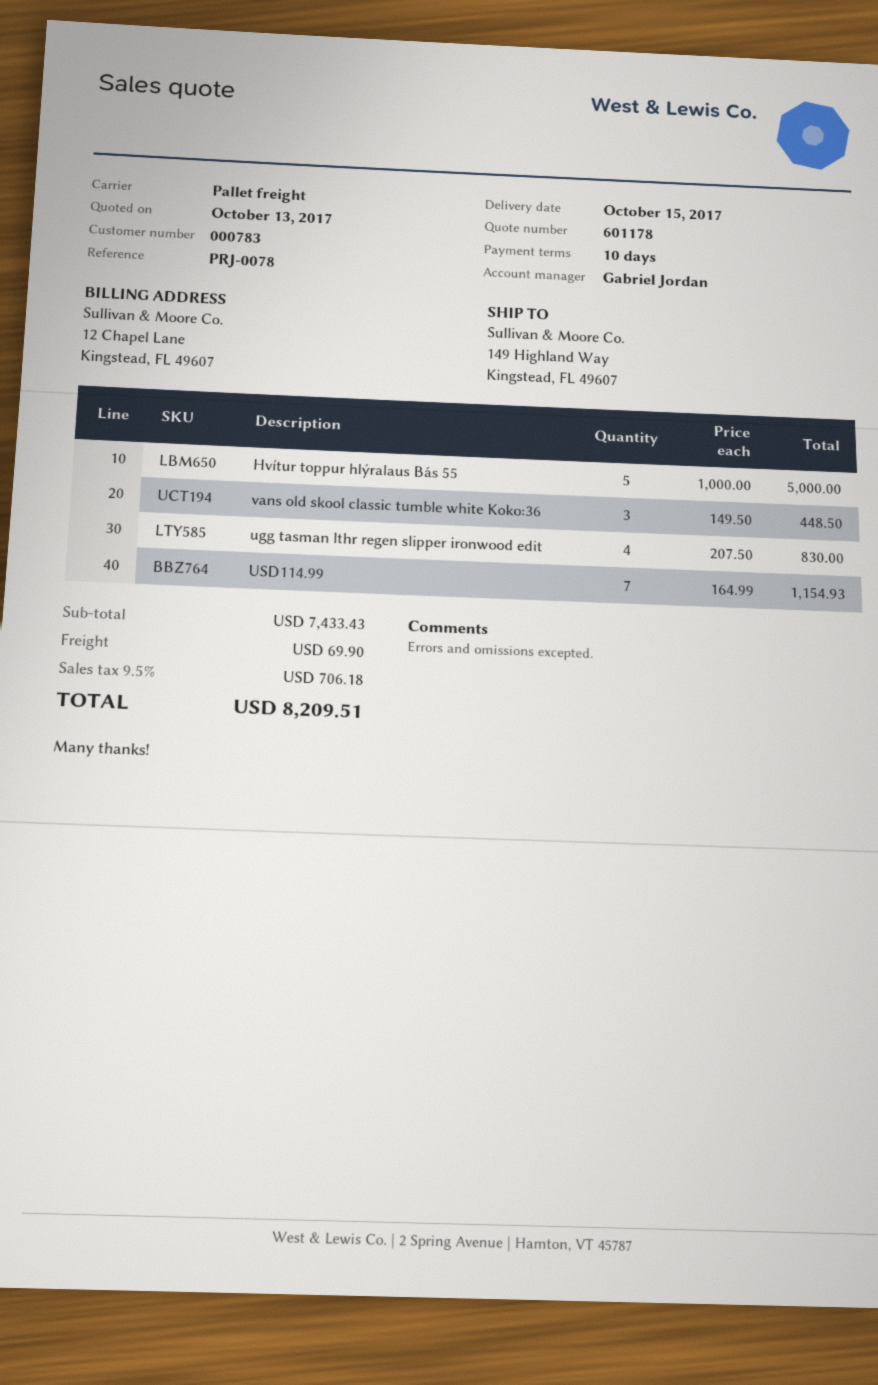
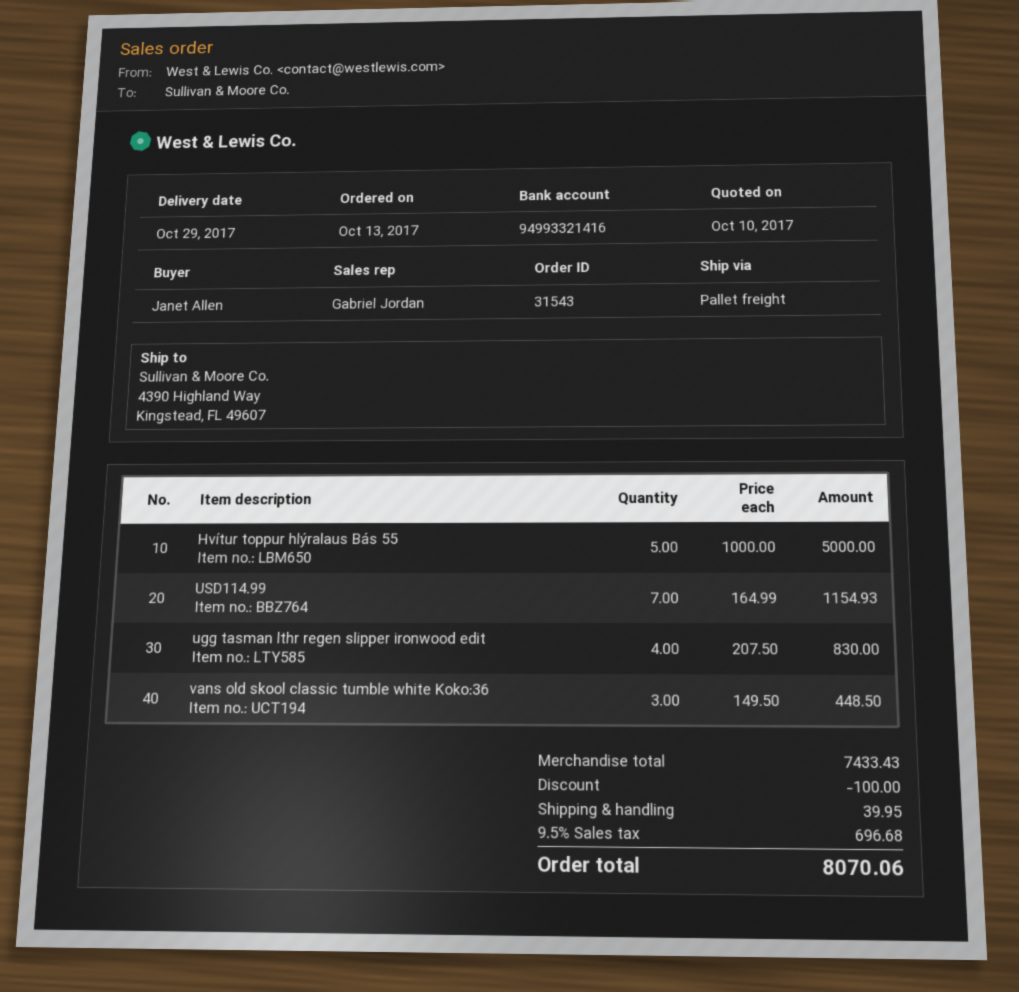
quote date: 2017-10-13 -> 2017-10-10
delivery date: 2017-10-15 -> 2017-10-29
ship to: 149 Highland Way, Kingstead, FL 49607 -> 4390 Highland Way, Kingstead, FL 49607
discount: none -> 100.00
shipping: 69.90 -> 39.95
tax: 9.5% = 706.18 -> 9.5% = 696.68
total: 8209.51 -> 8070.06

